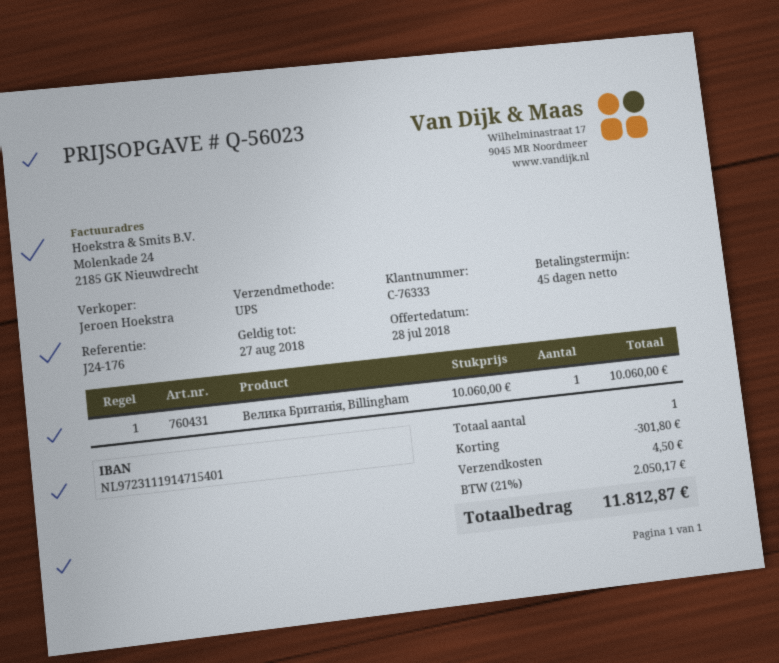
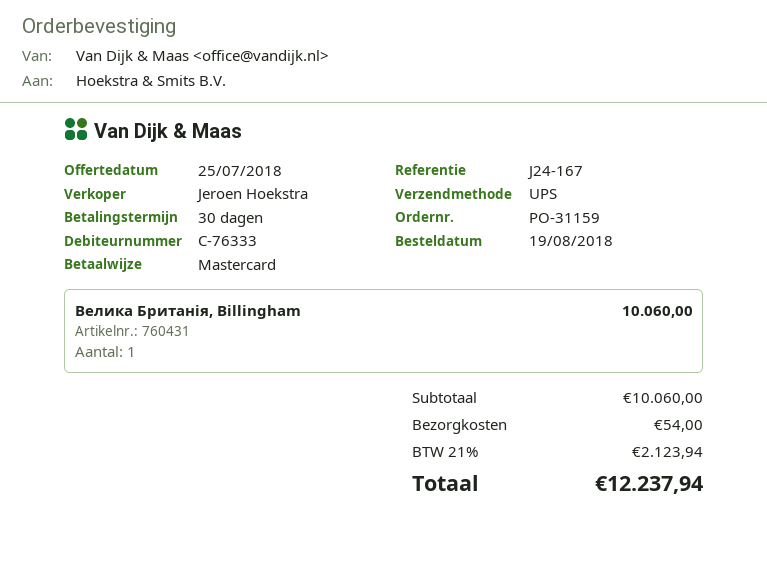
quote date: 2018-07-28 -> 2018-07-25
payment terms: 45 days -> 30 days
reference: J24-176 -> J24-167
discount: 301.80 -> none
shipping: 4.50 -> 54.00
tax: 21% = 2050.17 -> 21% = 2123.94
total: 11812.87 -> 12237.94

